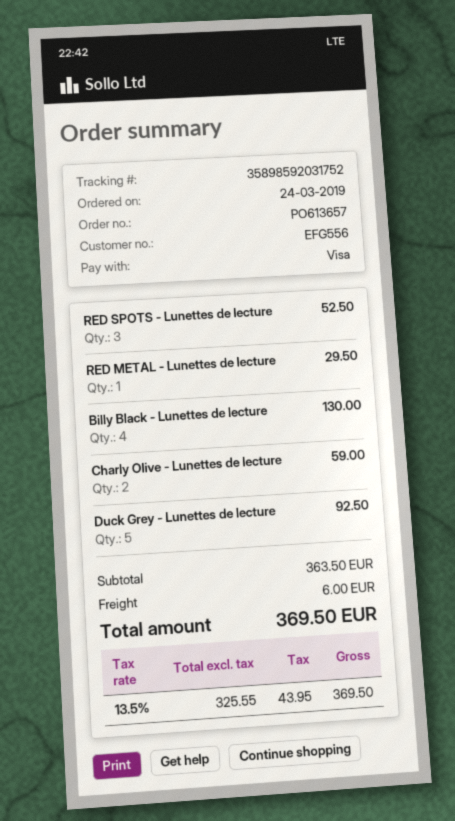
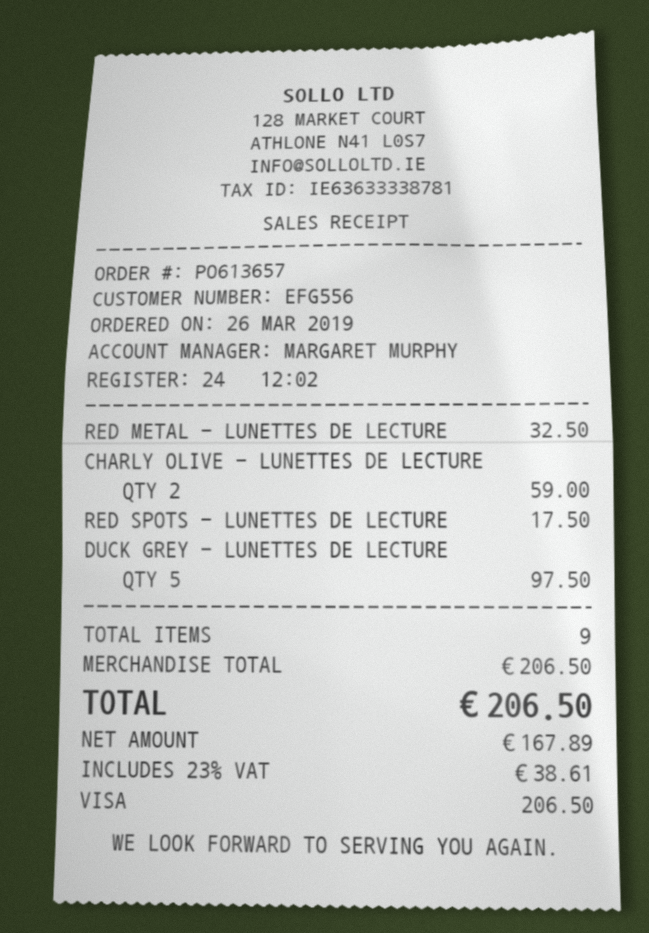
order date: 2019-03-24 -> 2019-03-26
RED SPOTS - Lunettes de lecture: 3 for 52.50 -> 1 for 17.50
RED METAL - Lunettes de lecture: 1 for 29.50 -> 1 for 32.50
Billy Black - Lunettes de lecture: 4 for 130.00 -> none
Duck Grey - Lunettes de lecture: 5 for 92.50 -> 5 for 97.50
subtotal: 363.50 -> 206.50
shipping: 6.00 -> none
net: 325.55 -> 167.89
tax: 13.5% = 43.95 -> 23% = 38.61
total: 369.50 -> 206.50

